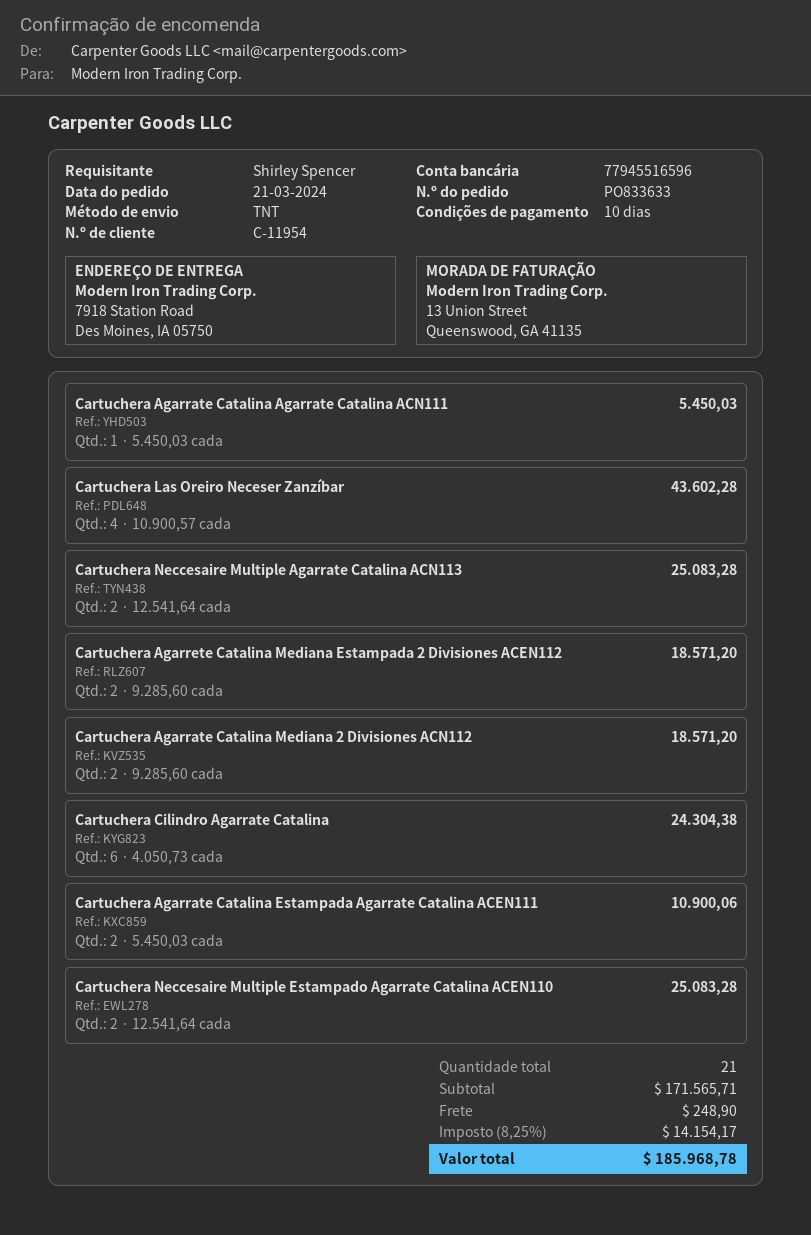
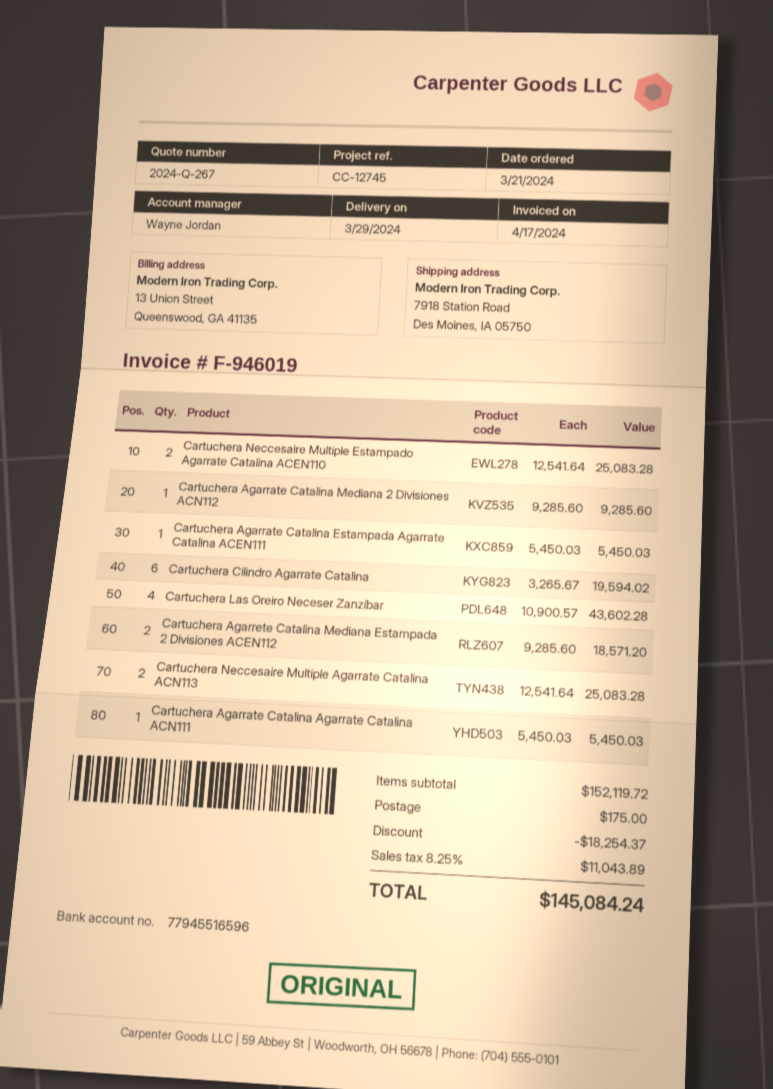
Cartuchera Agarrate Catalina Mediana 2 Divisiones ACN112: 2 x 9285.60 = 18571.20 -> 1 x 9285.60 = 9285.60
Cartuchera Cilindro Agarrate Catalina: 6 x 4050.73 = 24304.38 -> 6 x 3265.67 = 19594.02
Cartuchera Agarrate Catalina Estampada Agarrate Catalina ACEN111: 2 x 5450.03 = 10900.06 -> 1 x 5450.03 = 5450.03
subtotal: 171565.71 -> 152119.72
discount: none -> 18254.37
shipping: 248.90 -> 175.00
tax: 8.25% = 14154.17 -> 8.25% = 11043.89
total: 185968.78 -> 145084.24

